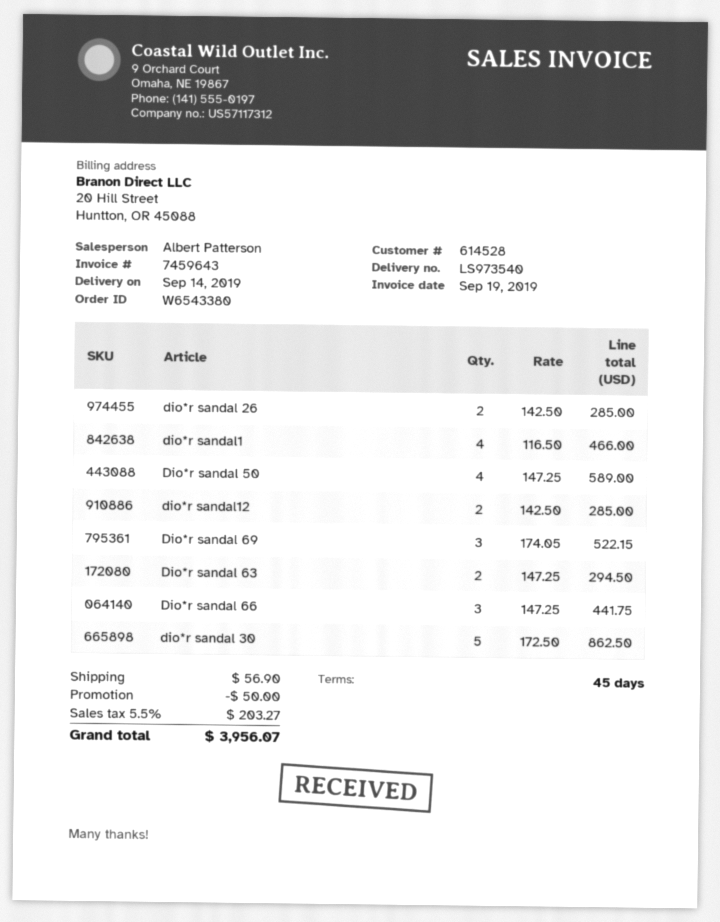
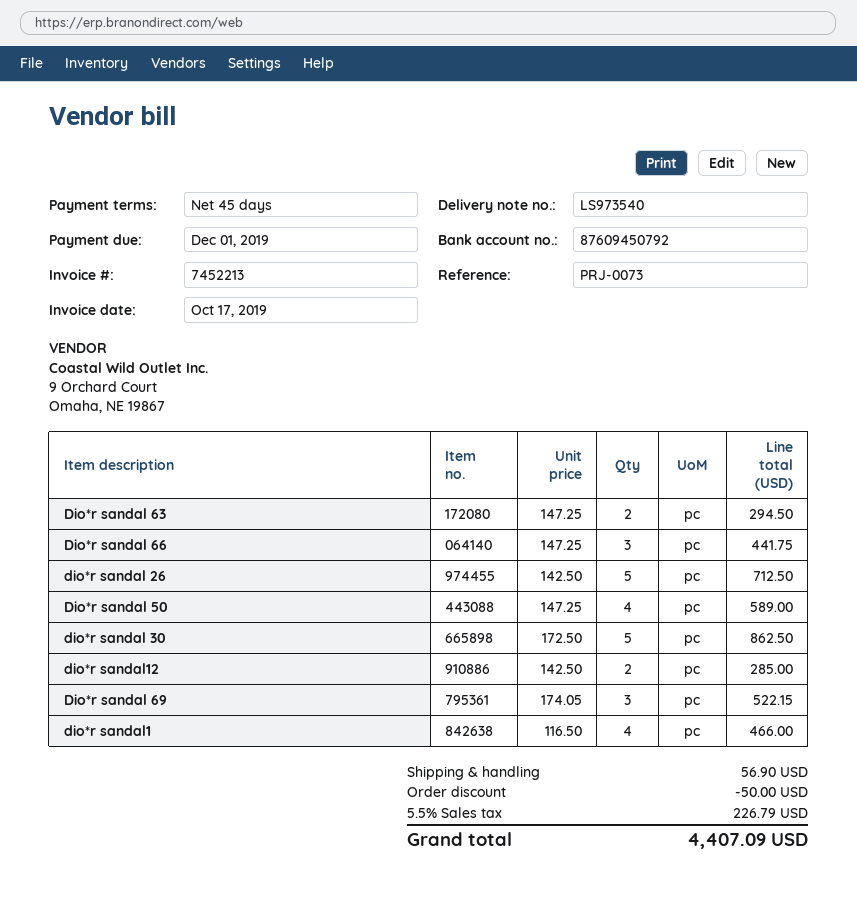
invoice number: 7459643 -> 7452213
invoice date: 2019-09-19 -> 2019-10-17
dio*r sandal 26: 2 x 142.50 = 285.00 -> 5 x 142.50 = 712.50
tax: 5.5% = 203.27 -> 5.5% = 226.79
total: 3956.07 -> 4407.09

